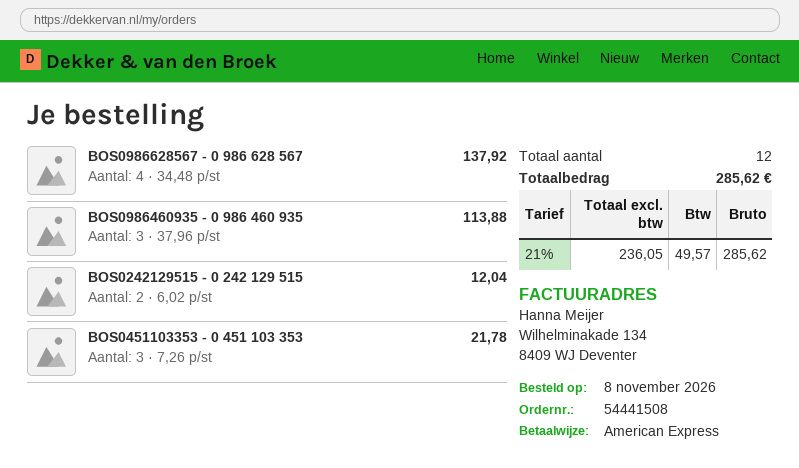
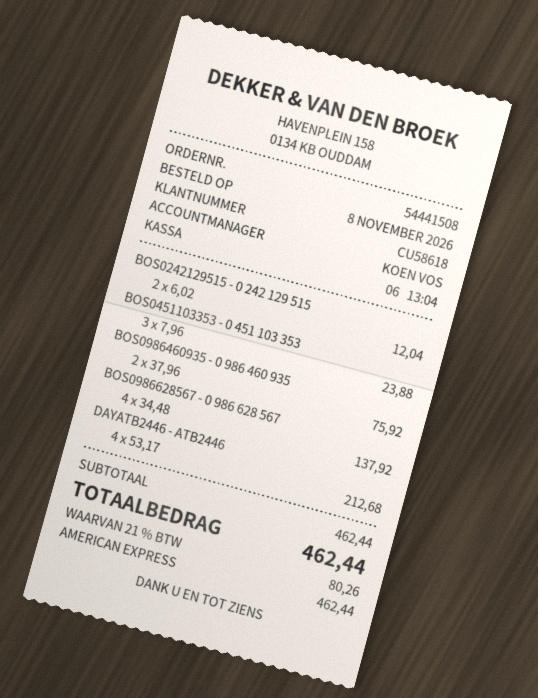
BOS0986460935 - 0 986 460 935: 3 x 37.96 = 113.88 -> 2 x 37.96 = 75.92
BOS0451103353 - 0 451 103 353: 3 x 7.26 = 21.78 -> 3 x 7.96 = 23.88
DAYATB2446 - ATB2446: none -> 4 x 53.17 = 212.68
tax: 21% = 49.57 -> 21% = 80.26
total: 285.62 -> 462.44

